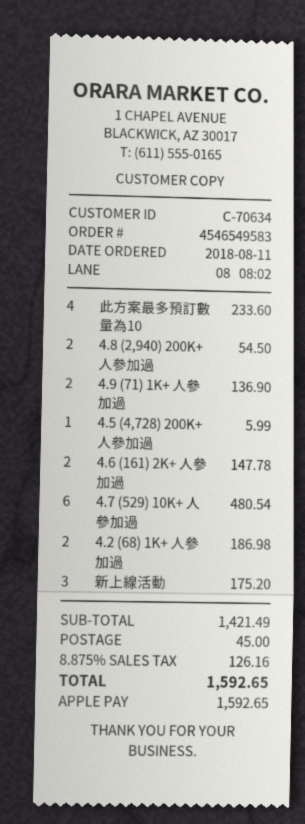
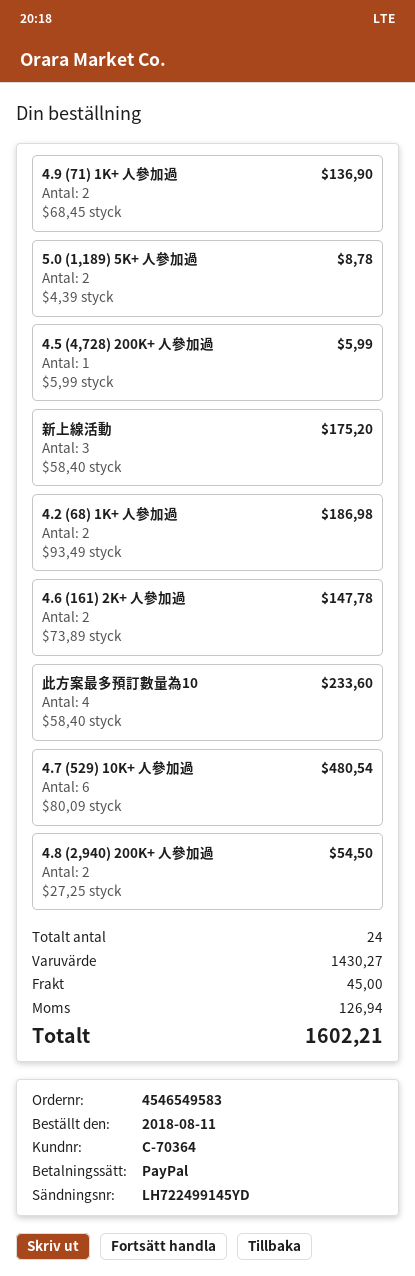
customer number: C-70634 -> C-70364
payment method: Apple Pay -> PayPal
5.0 (1,189) 5K+ 人參加過: none -> 2 for 8.78
subtotal: 1421.49 -> 1430.27
tax: 126.16 -> 126.94
total: 1592.65 -> 1602.21

